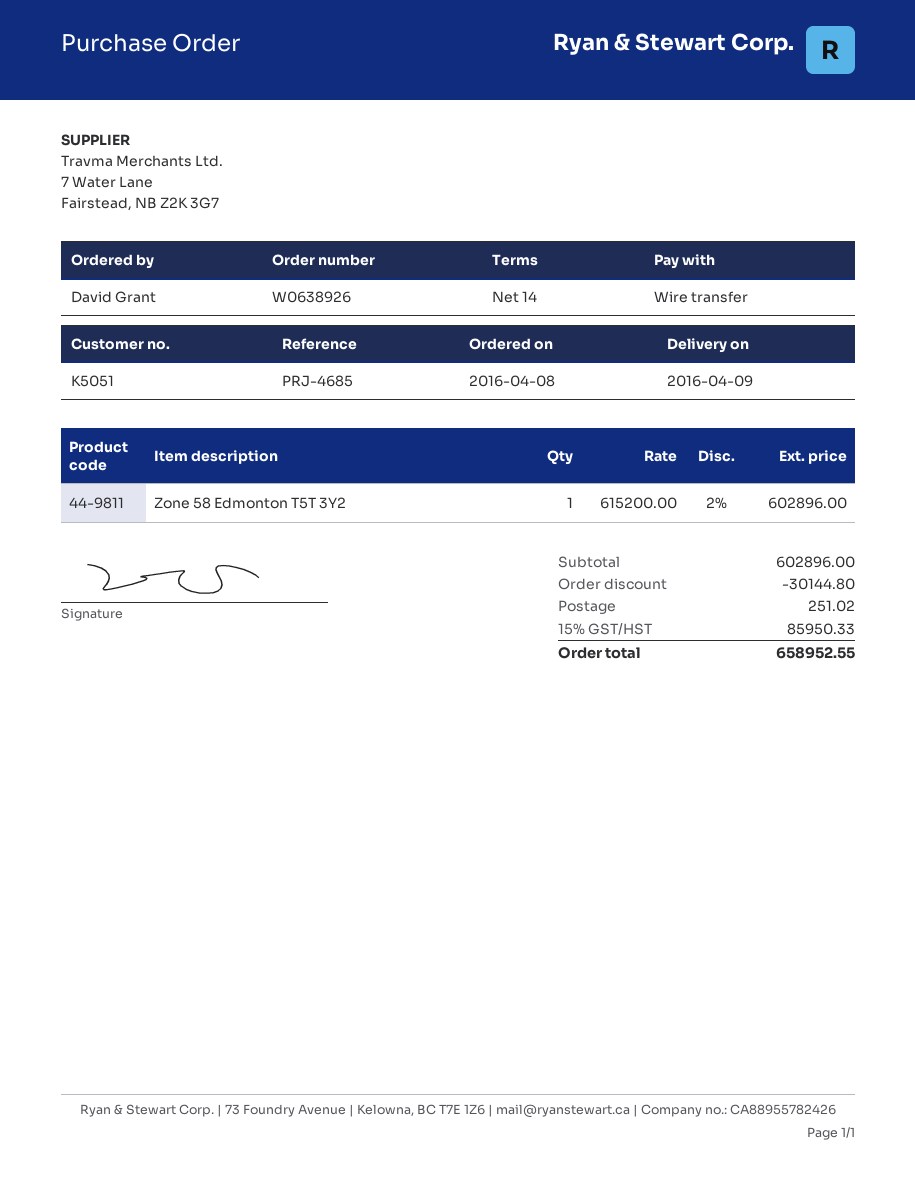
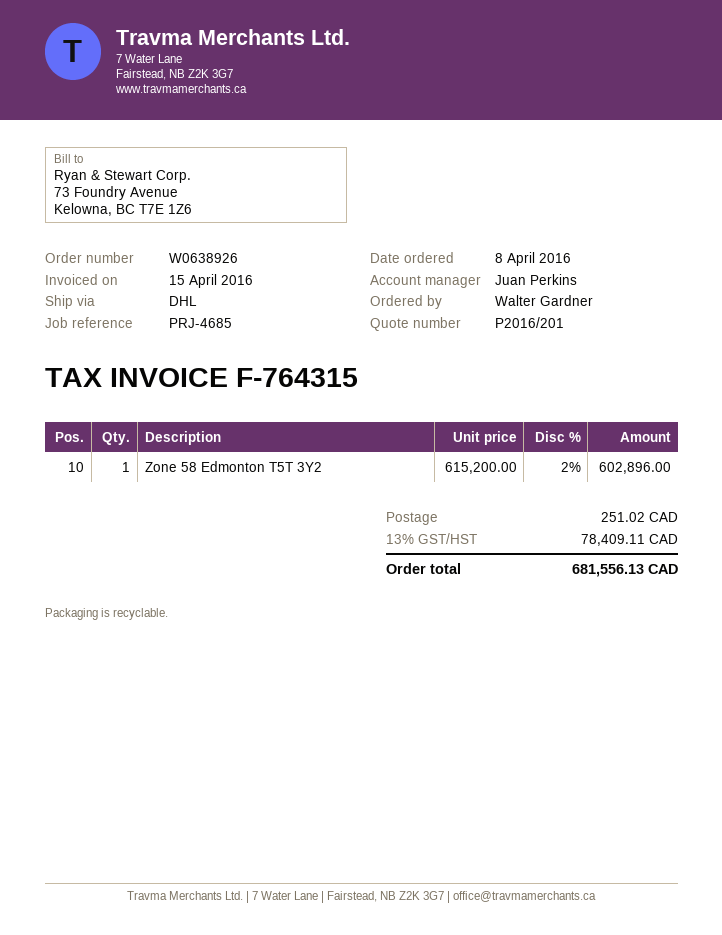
ordered by: David Grant -> Walter Gardner
discount: 30144.80 -> none
tax: 15% = 85950.33 -> 13% = 78409.11
total: 658952.55 -> 681556.13

